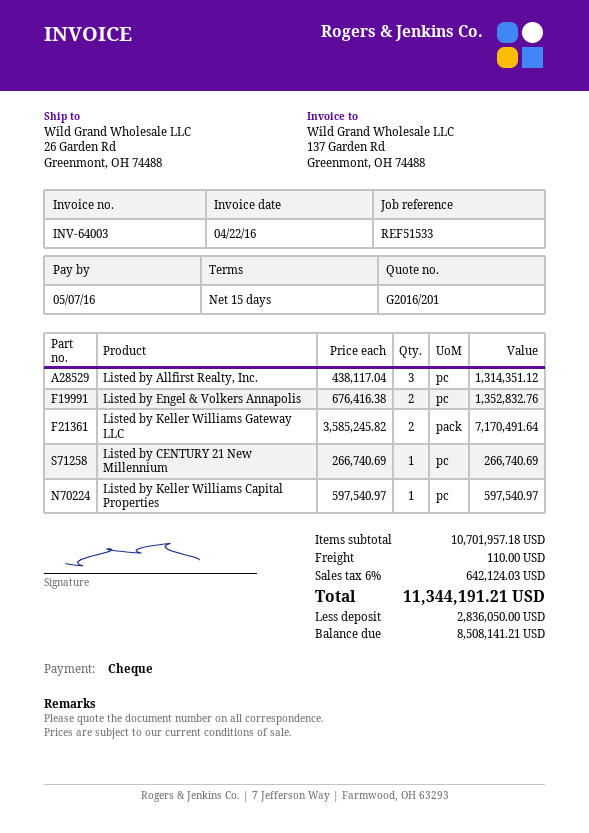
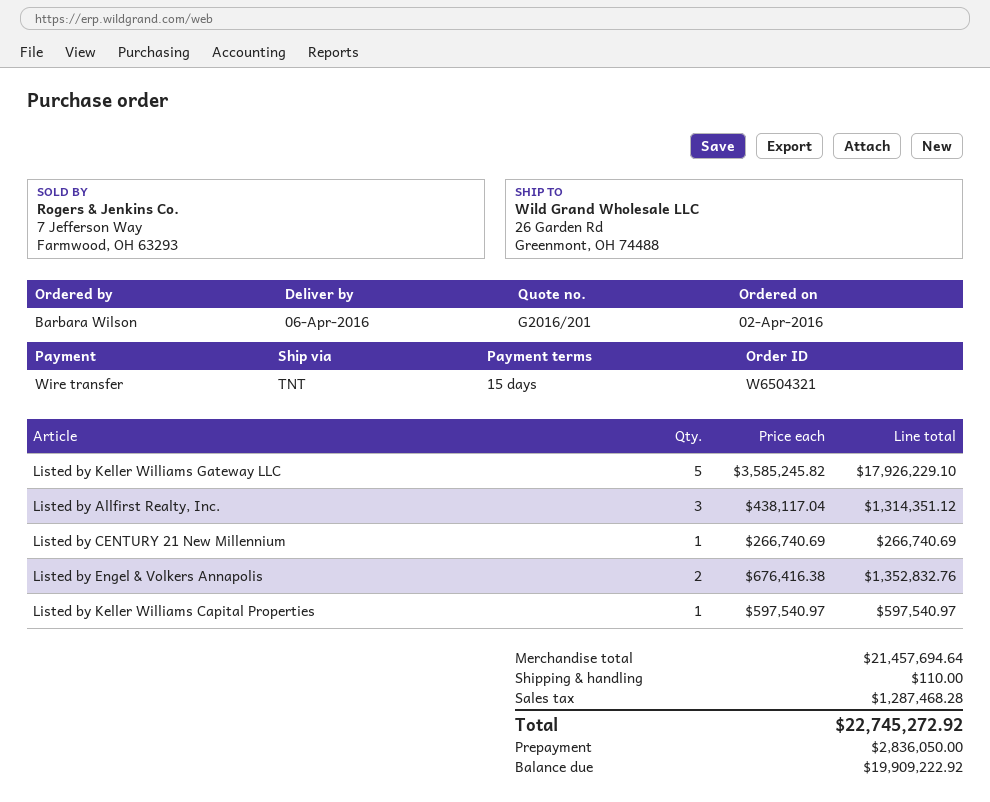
payment method: cheque -> bank transfer
Listed by Keller Williams Gateway LLC: 2 x 3585245.82 = 7170491.64 -> 5 x 3585245.82 = 17926229.10
subtotal: 10701957.18 -> 21457694.64
tax: 642124.03 -> 1287468.28
total: 11344191.21 -> 22745272.92
balance: 8508141.21 -> 19909222.92

